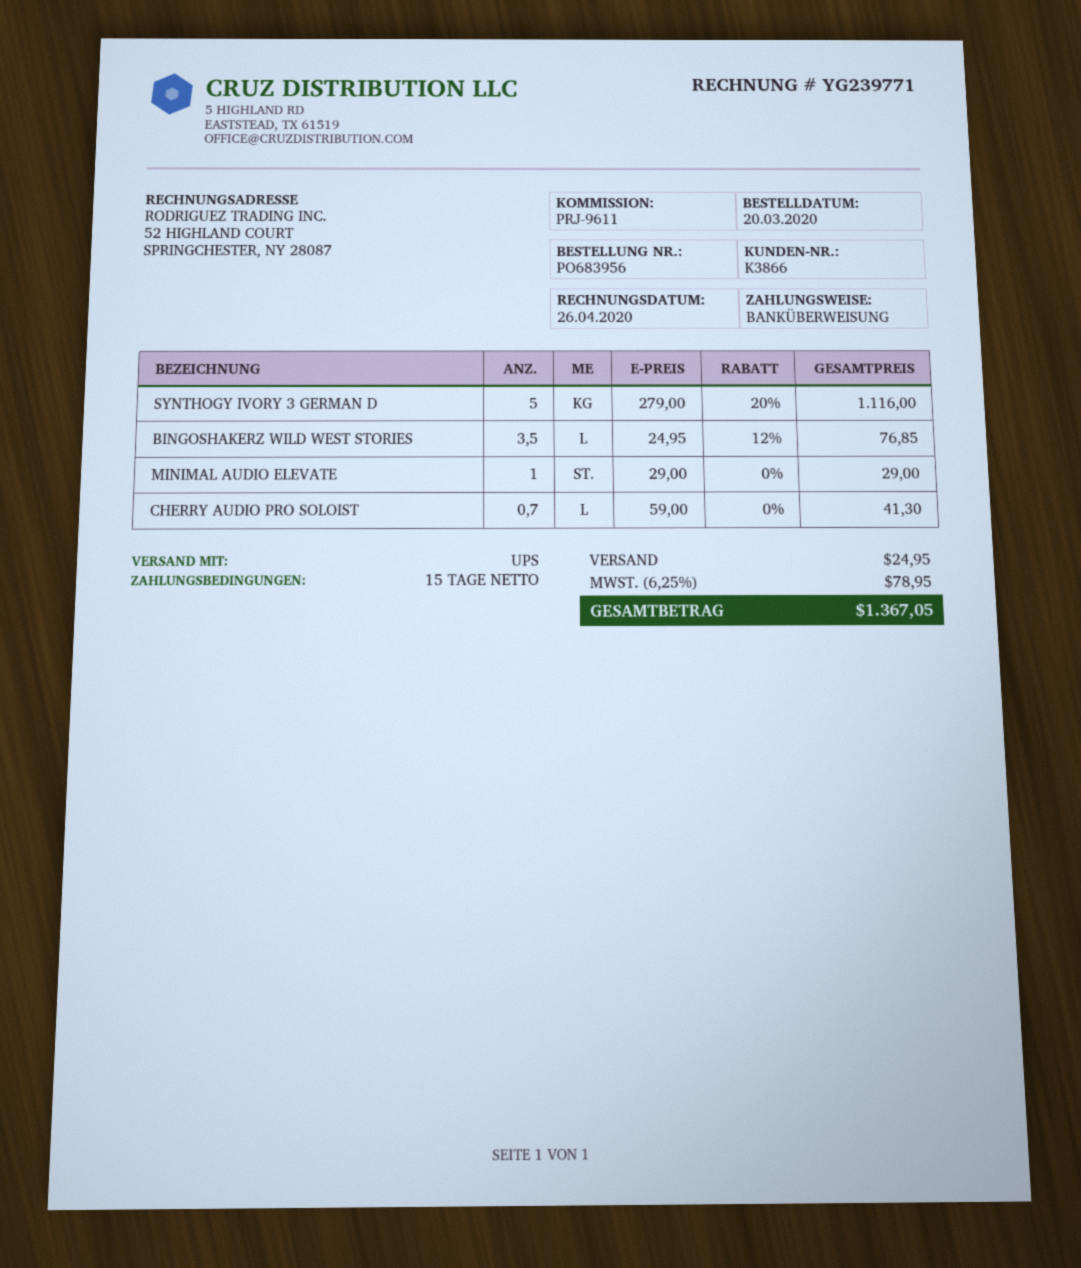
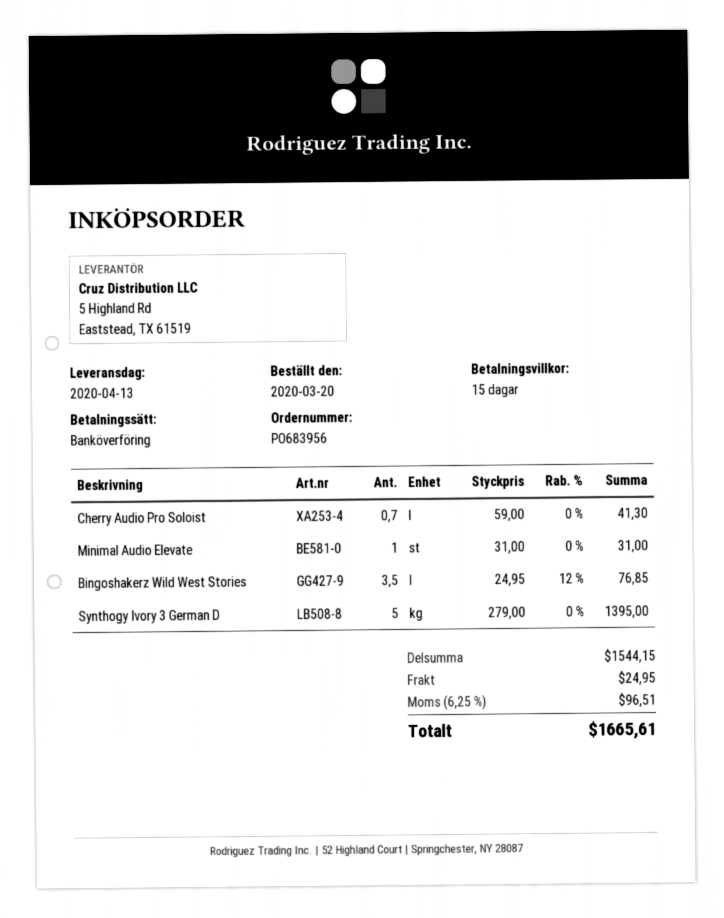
SYNTHOGY IVORY 3 GERMAN D: 5 x 279.00 - 20% = 1116.00 -> 5 x 279.00 = 1395.00
MINIMAL AUDIO ELEVATE: 1 x 29.00 = 29.00 -> 1 x 31.00 = 31.00
tax: 6.25% = 78.95 -> 6.25% = 96.51
total: 1367.05 -> 1665.61

